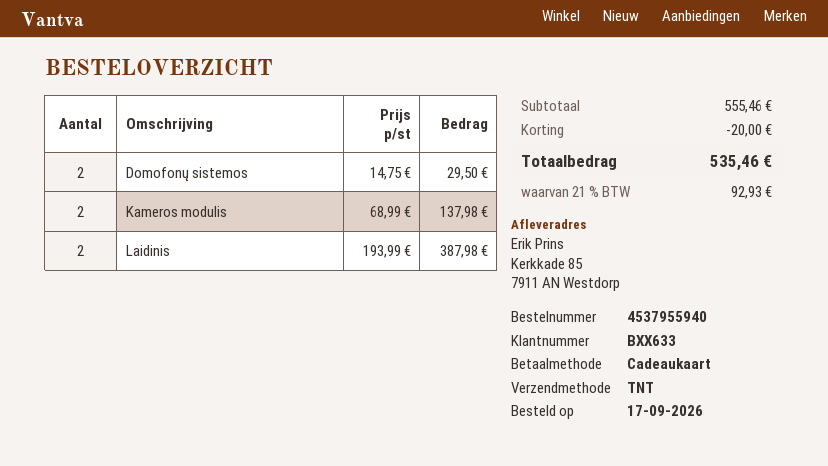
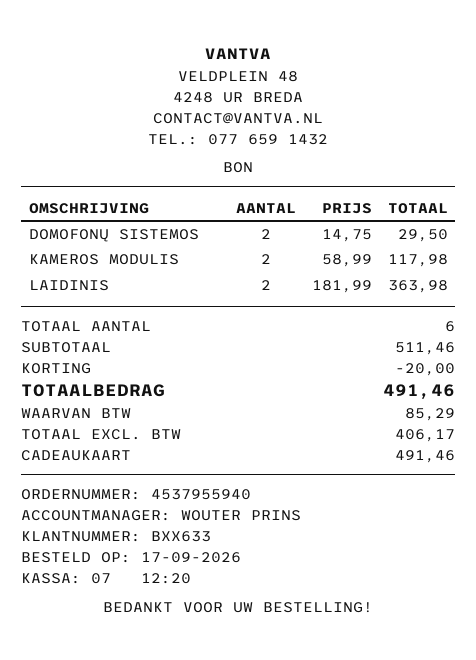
Kameros modulis: 2 x 68.99 = 137.98 -> 2 x 58.99 = 117.98
Laidinis: 2 x 193.99 = 387.98 -> 2 x 181.99 = 363.98
subtotal: 555.46 -> 511.46
tax: 92.93 -> 85.29
total: 535.46 -> 491.46

